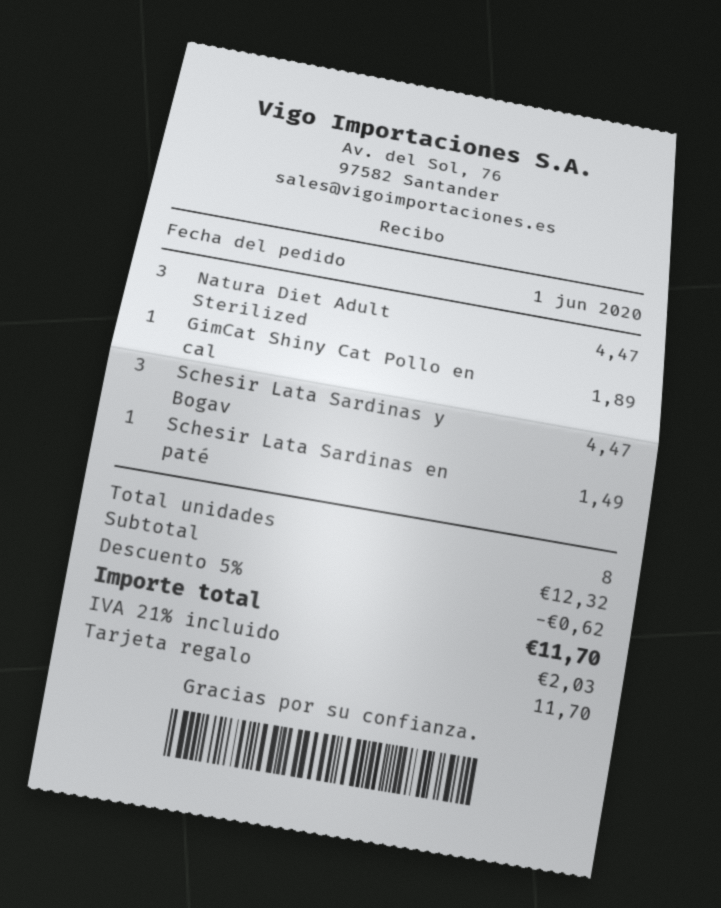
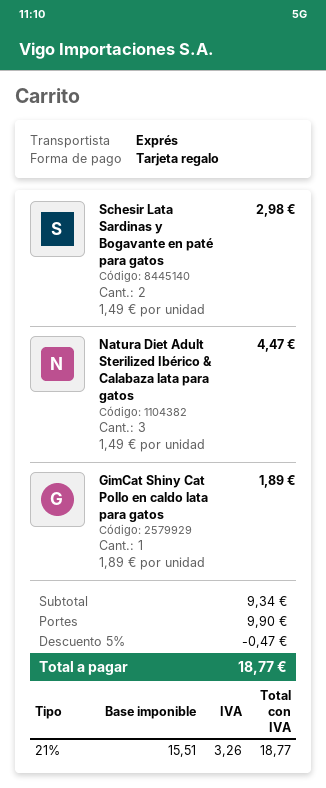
Schesir Lata Sardinas y Bogav: 3 for 4.47 -> 2 for 2.98
Schesir Lata Sardinas en paté: 1 for 1.49 -> none
subtotal: 12.32 -> 9.34
discount: 5% = 0.62 -> 5% = 0.47
shipping: none -> 9.90
tax: 21% = 2.03 -> 21% = 3.26
total: 11.70 -> 18.77

